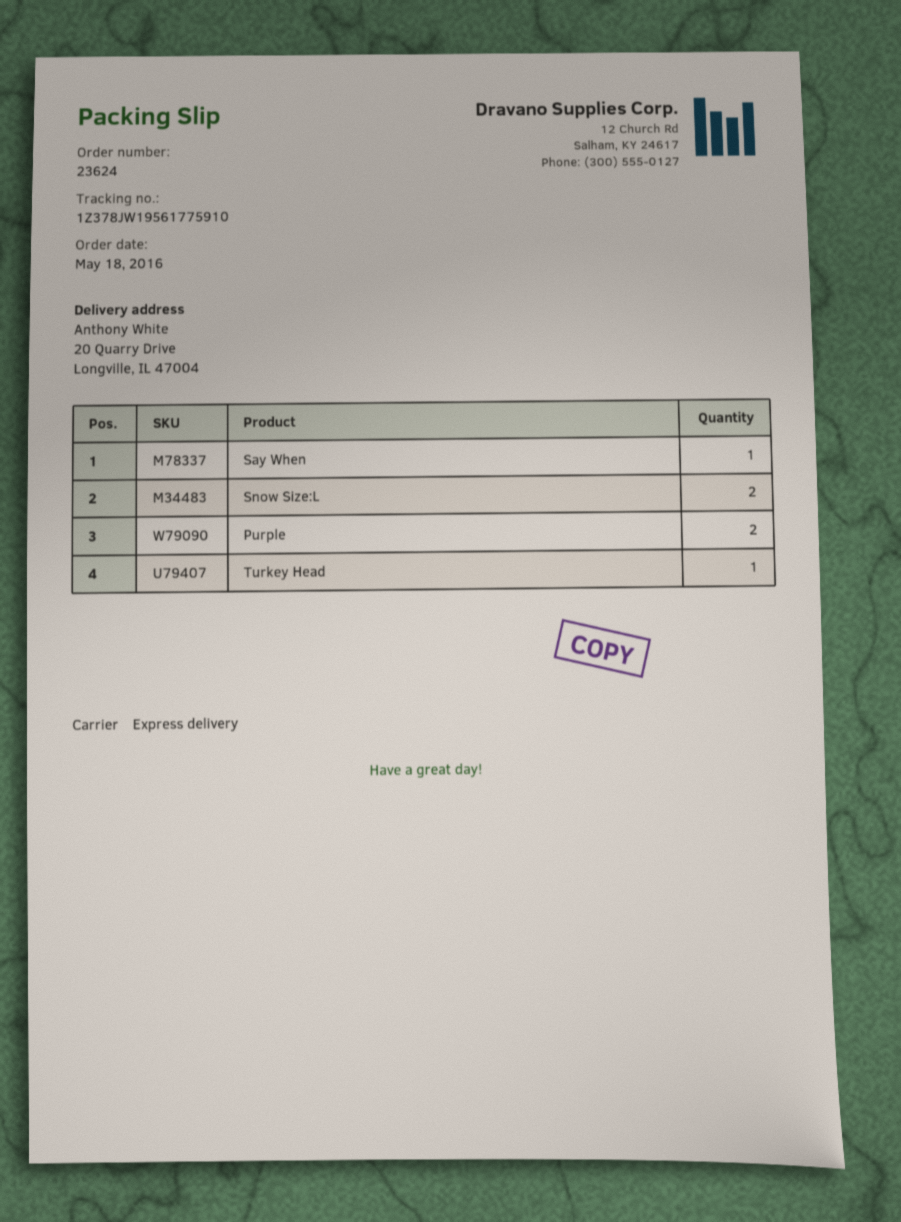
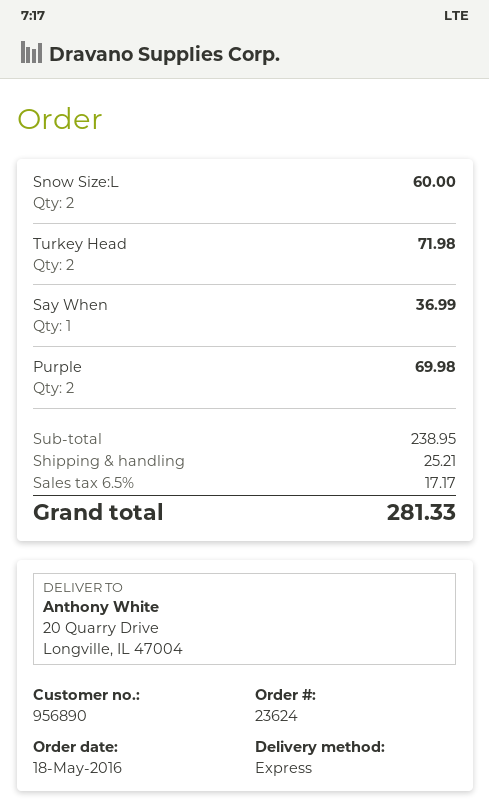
Turkey Head: 1 -> 2

